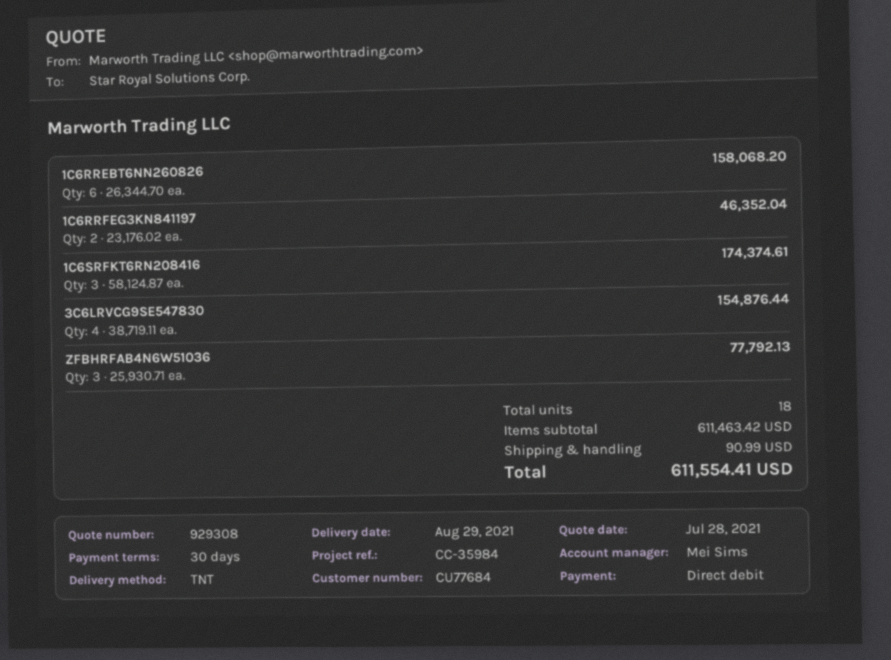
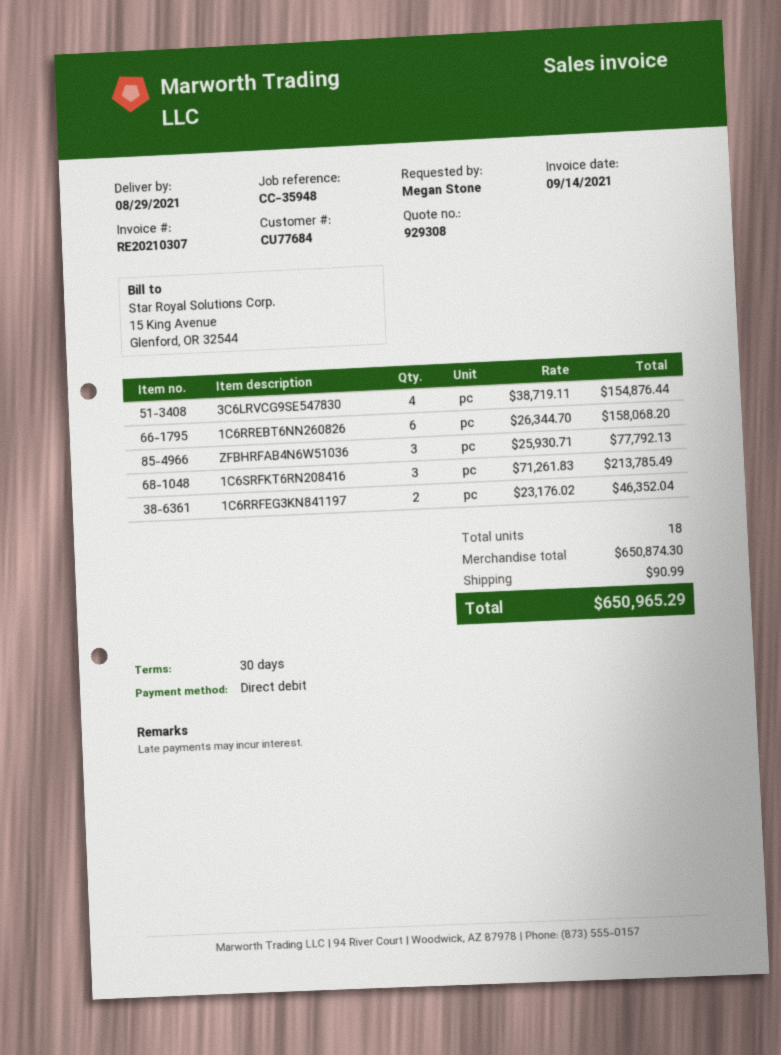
reference: CC-35984 -> CC-35948
1C6SRFKT6RN208416: 3 x 58124.87 = 174374.61 -> 3 x 71261.83 = 213785.49
subtotal: 611463.42 -> 650874.30
total: 611554.41 -> 650965.29

